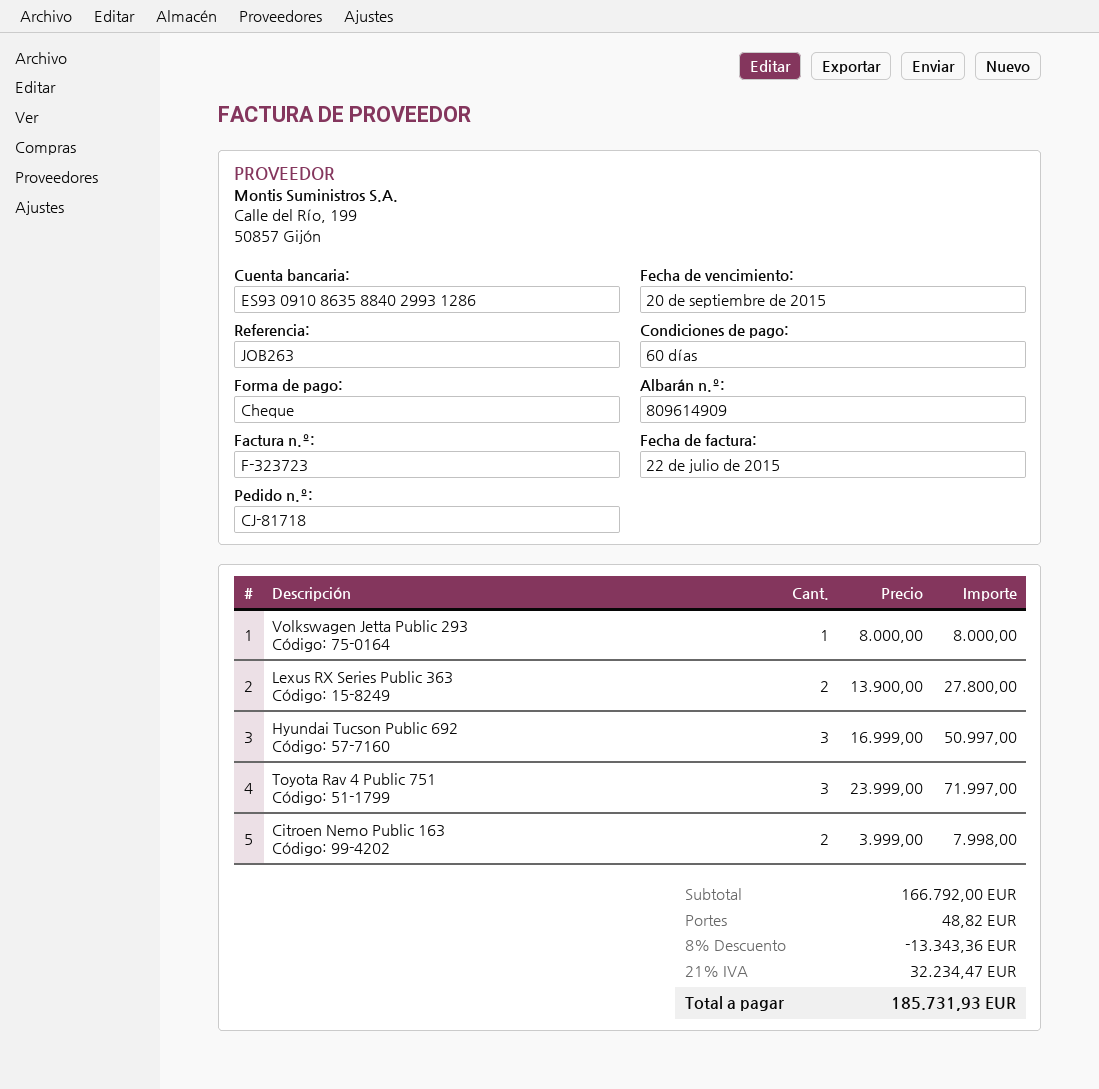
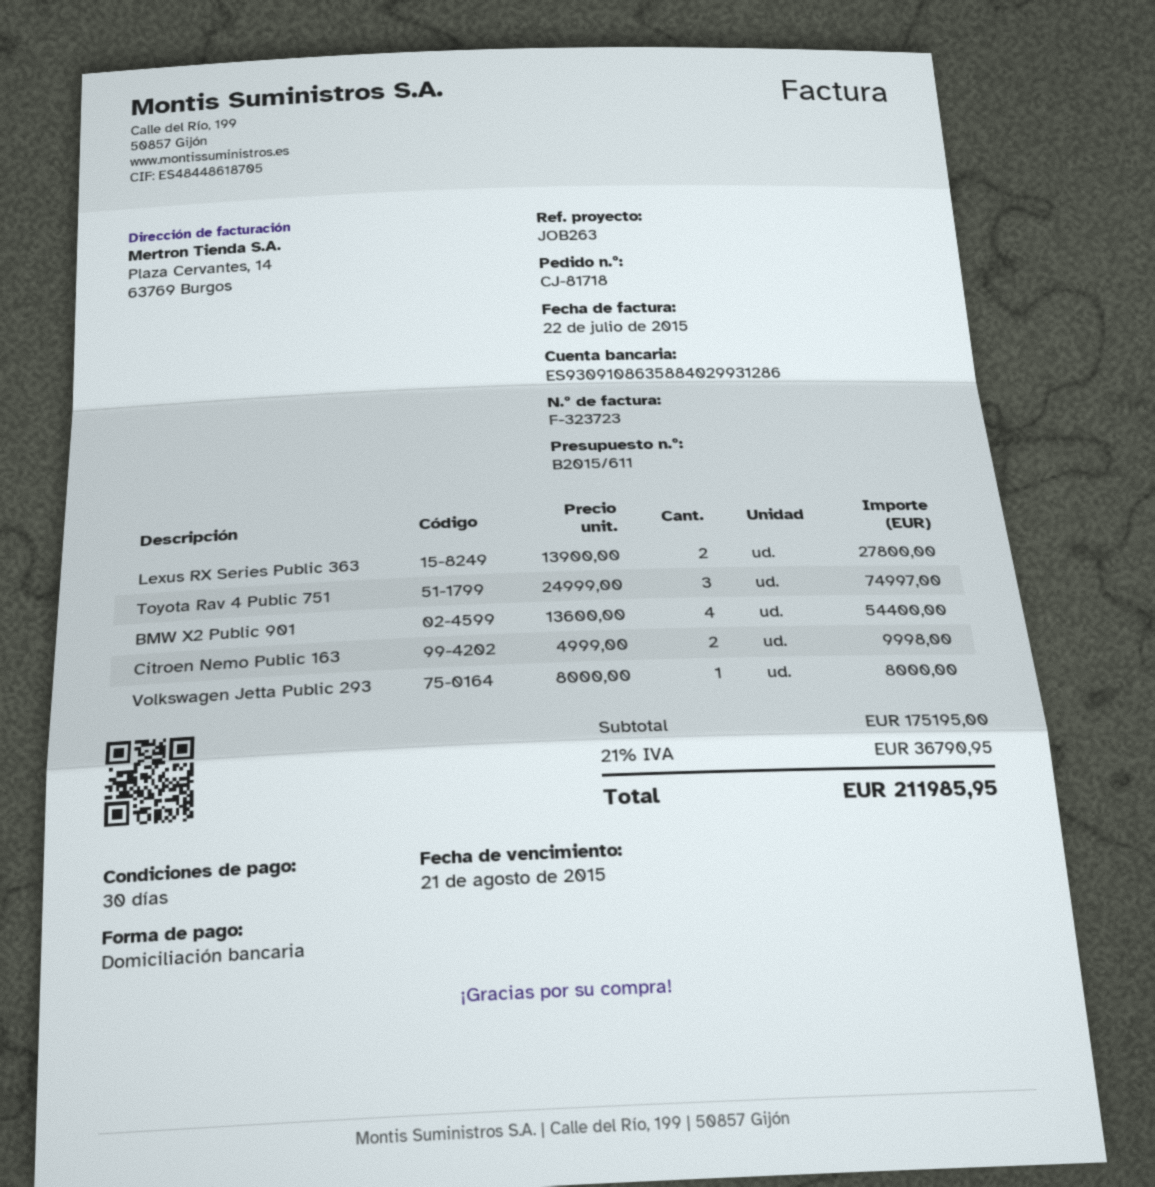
payment terms: 60 days -> 30 days
due date: 2015-09-20 -> 2015-08-21
payment method: cheque -> direct debit
Hyundai Tucson Public 692: 3 x 16999.00 = 50997.00 -> none
Toyota Rav 4 Public 751: 3 x 23999.00 = 71997.00 -> 3 x 24999.00 = 74997.00
Citroen Nemo Public 163: 2 x 3999.00 = 7998.00 -> 2 x 4999.00 = 9998.00
BMW X2 Public 901: none -> 4 x 13600.00 = 54400.00
subtotal: 166792.00 -> 175195.00
discount: 8% = 13343.36 -> none
shipping: 48.82 -> none
tax: 21% = 32234.47 -> 21% = 36790.95
total: 185731.93 -> 211985.95

